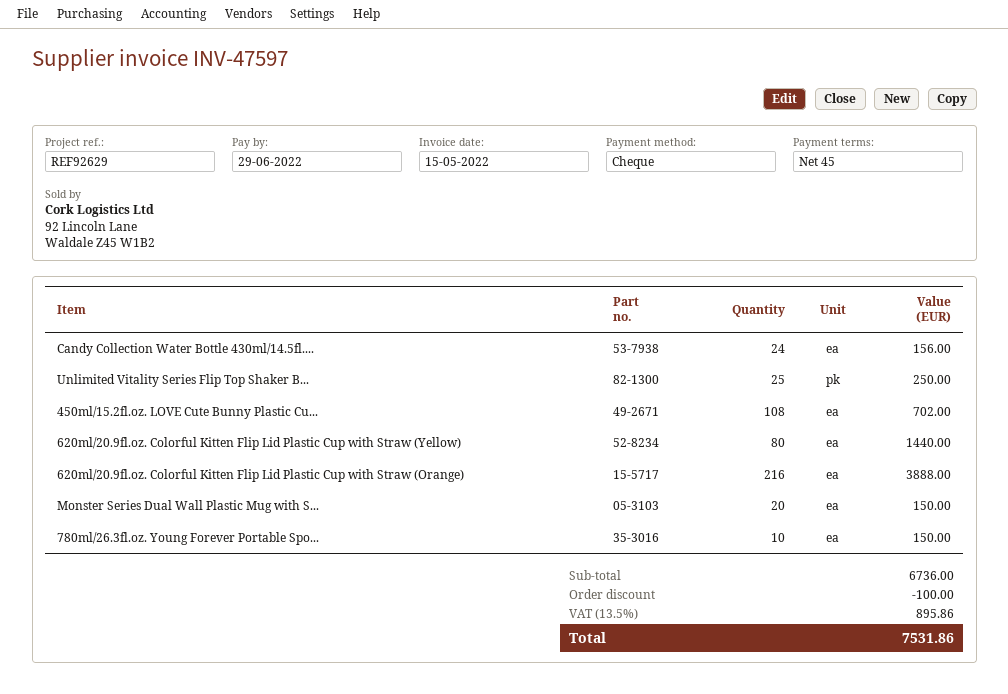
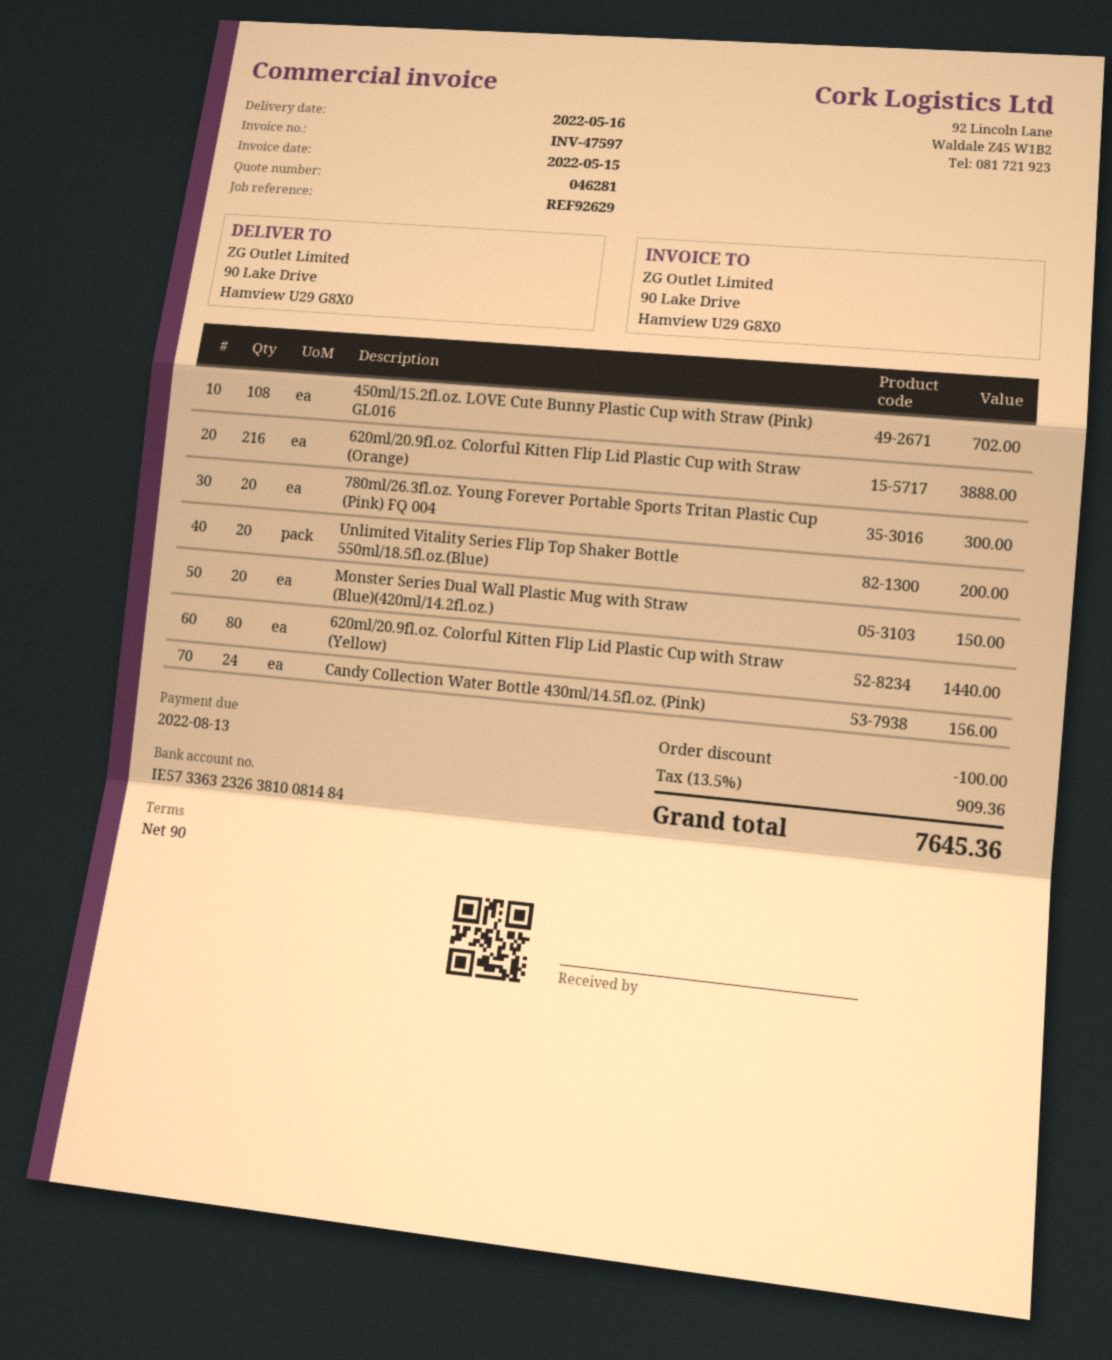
payment terms: 45 days -> 90 days
due date: 2022-06-29 -> 2022-08-13
Unlimited Vitality Series Flip Top Shaker B...: 25 for 250.00 -> 20 for 200.00
780ml/26.3fl.oz. Young Forever Portable Spo...: 10 for 150.00 -> 20 for 300.00
tax: 13.5% = 895.86 -> 13.5% = 909.36
total: 7531.86 -> 7645.36

